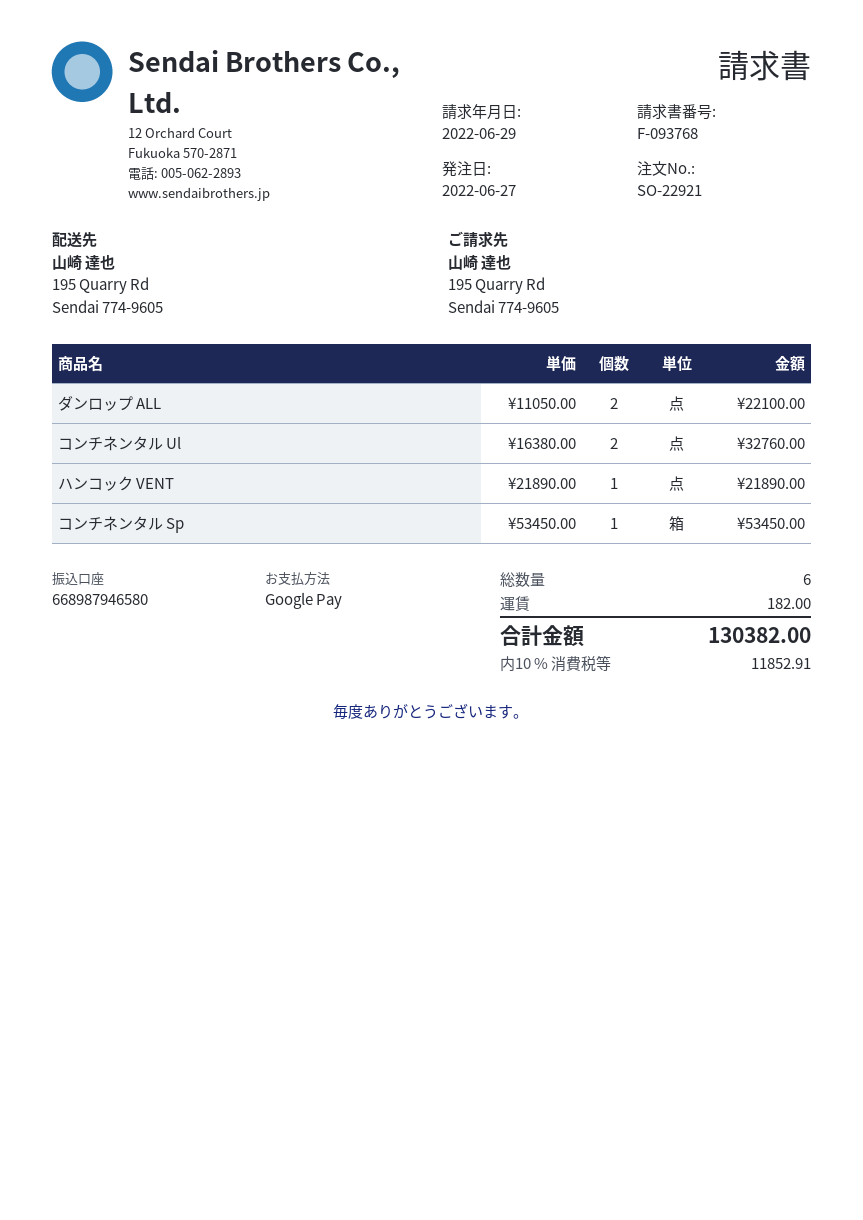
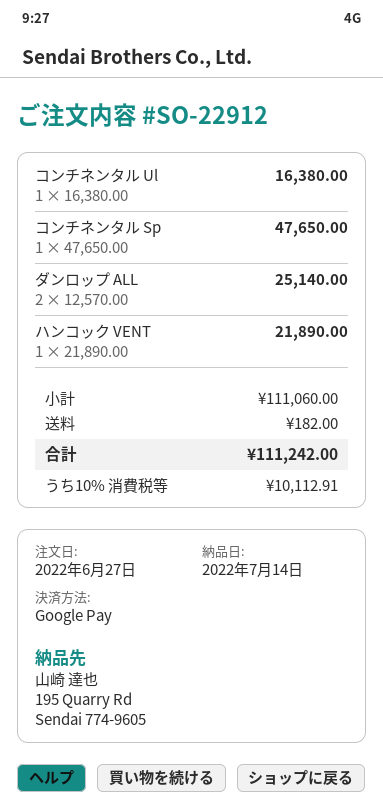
order number: SO-22921 -> SO-22912
ダンロップ ALL: 2 x 11050.00 = 22100.00 -> 2 x 12570.00 = 25140.00
コンチネンタル Ul: 2 x 16380.00 = 32760.00 -> 1 x 16380.00 = 16380.00
コンチネンタル Sp: 1 x 53450.00 = 53450.00 -> 1 x 47650.00 = 47650.00
tax: 10% = 11852.91 -> 10% = 10112.91
total: 130382.00 -> 111242.00

